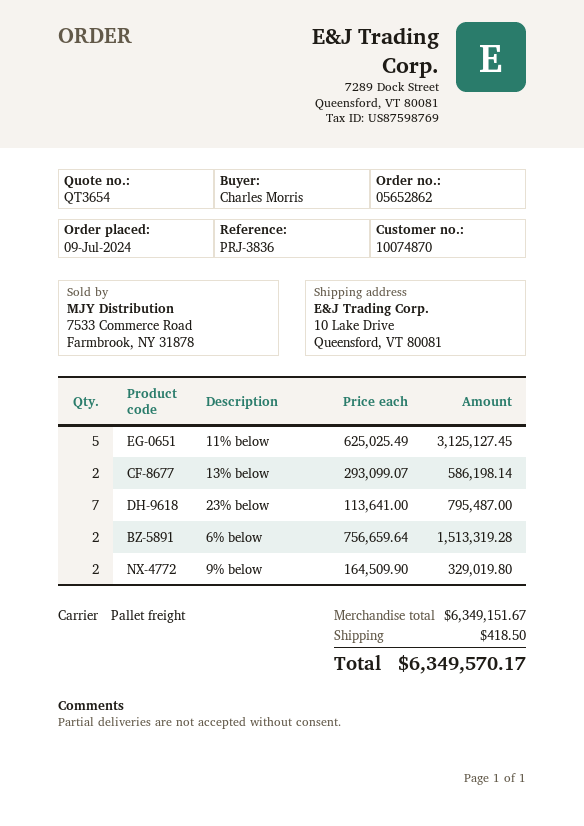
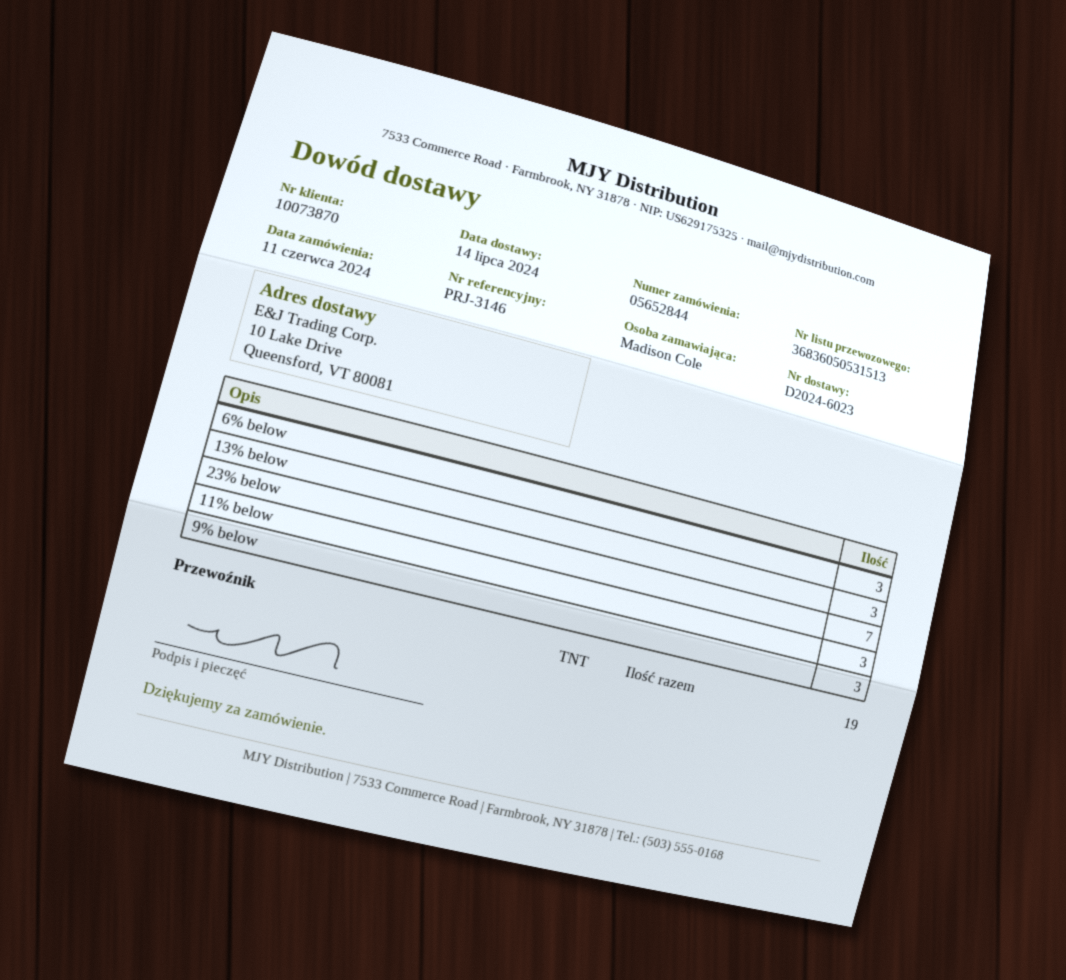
order number: 05652862 -> 05652844
order date: 2024-07-09 -> 2024-06-11
customer number: 10074870 -> 10073870
reference: PRJ-3836 -> PRJ-3146
ordered by: Charles Morris -> Madison Cole
shipping method: pallet freight -> TNT
11% below: 5 -> 3
13% below: 2 -> 3
6% below: 2 -> 3
9% below: 2 -> 3

